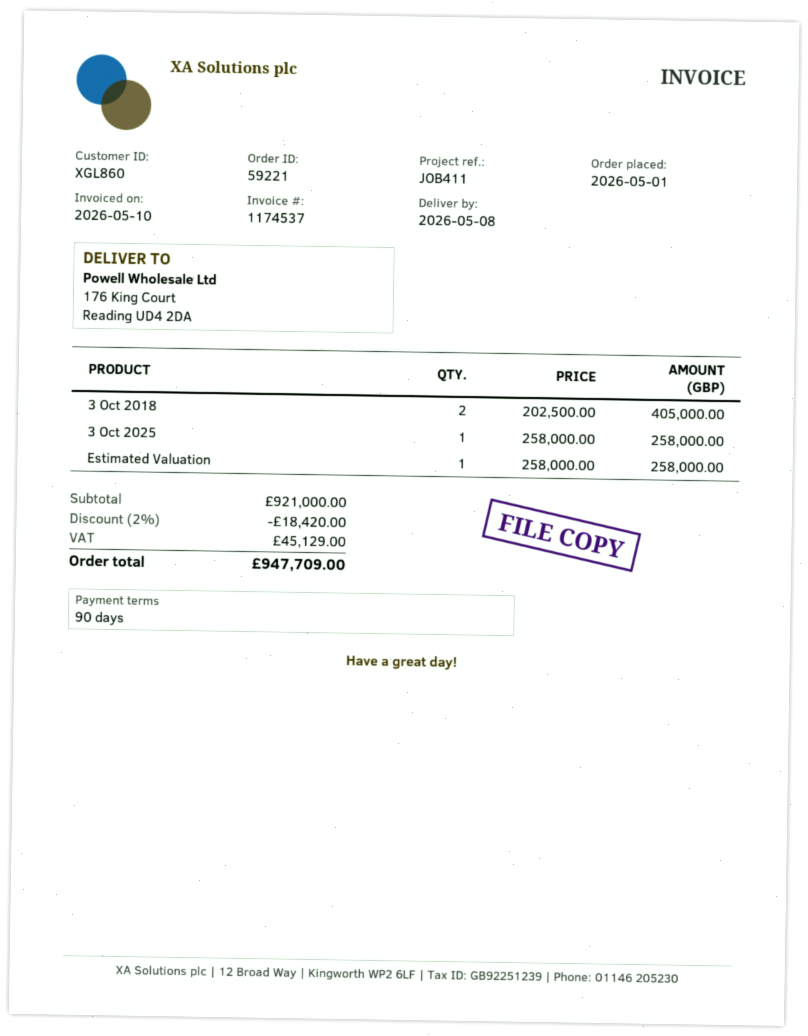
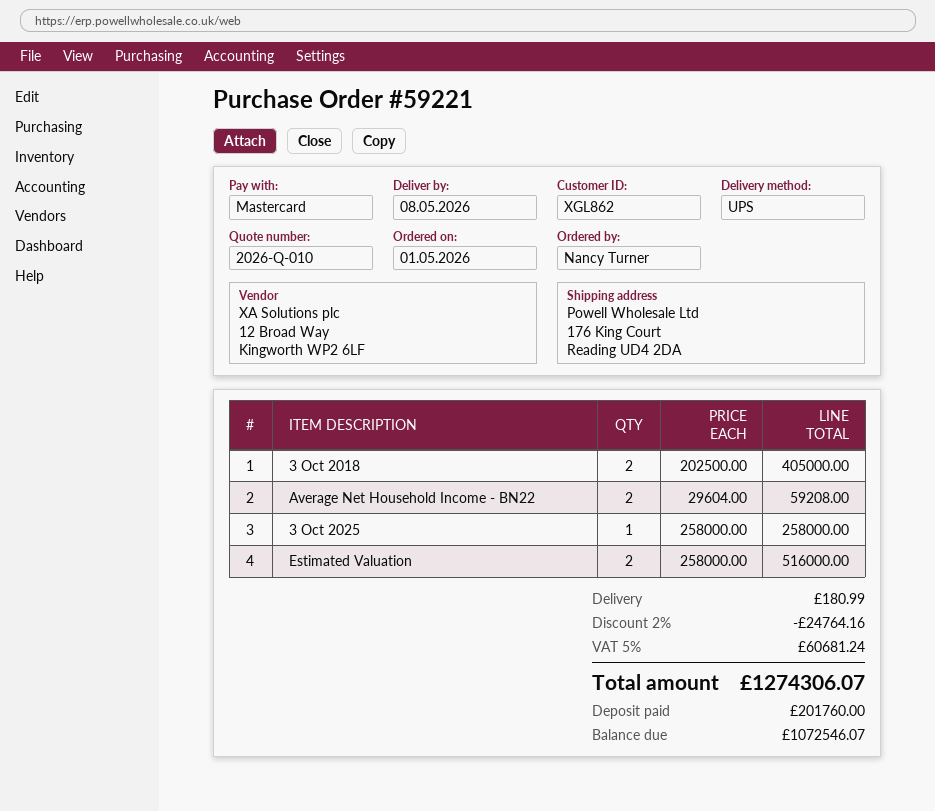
customer number: XGL860 -> XGL862
Estimated Valuation: 1 x 258000.00 = 258000.00 -> 2 x 258000.00 = 516000.00
Average Net Household Income - BN22: none -> 2 x 29604.00 = 59208.00
discount: 2% = 18420.00 -> 2% = 24764.16
shipping: none -> 180.99
tax: 45129.00 -> 60681.24
total: 947709.00 -> 1274306.07

